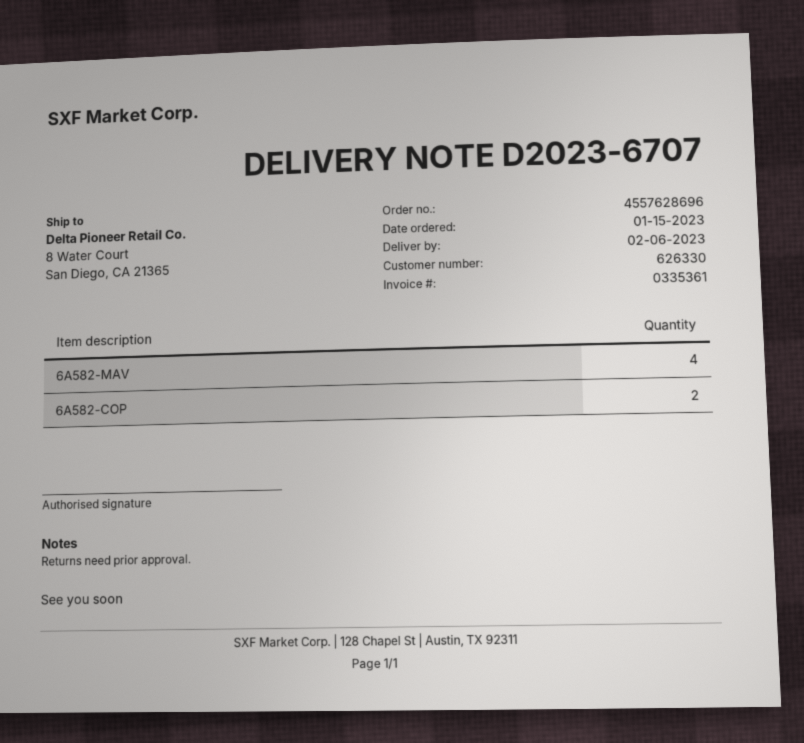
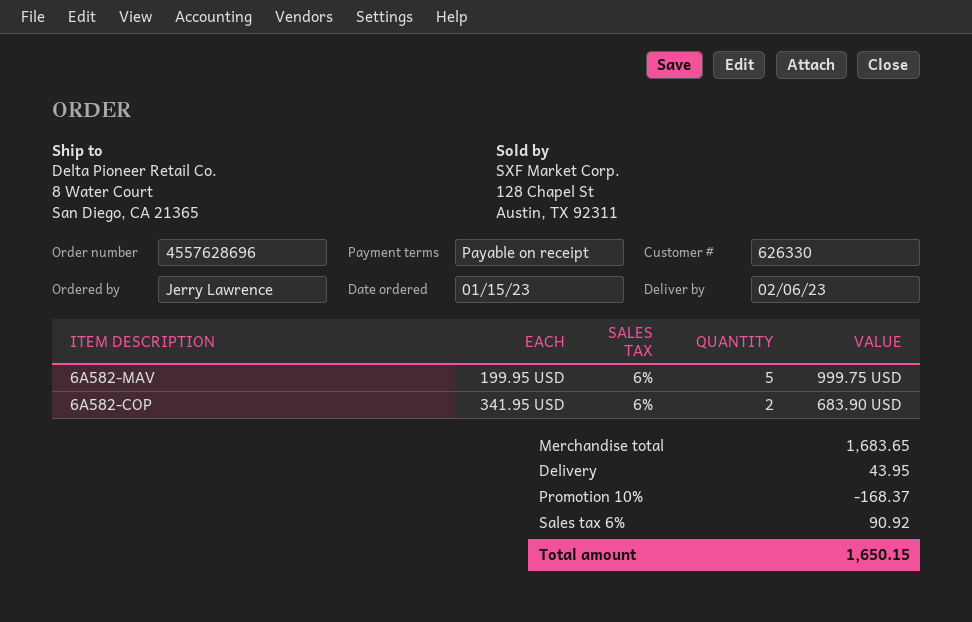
6A582-MAV: 4 -> 5

